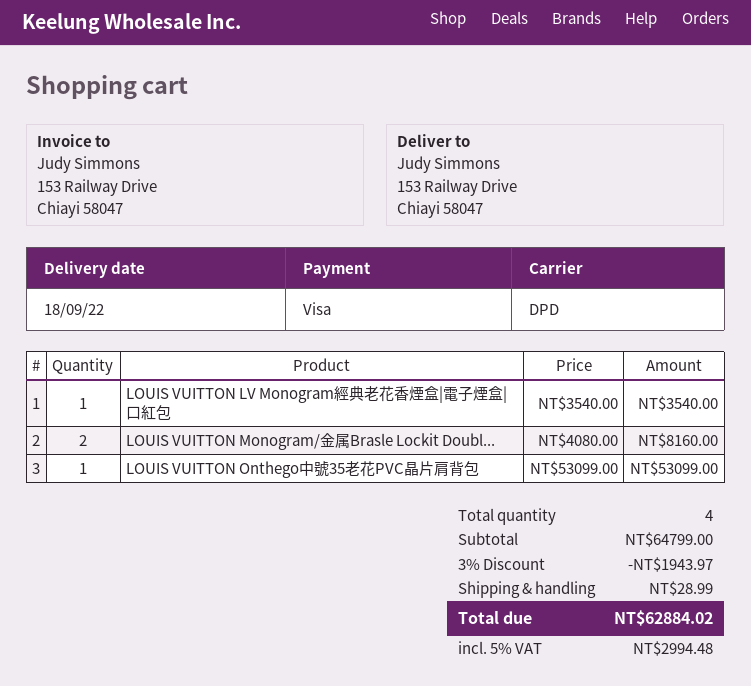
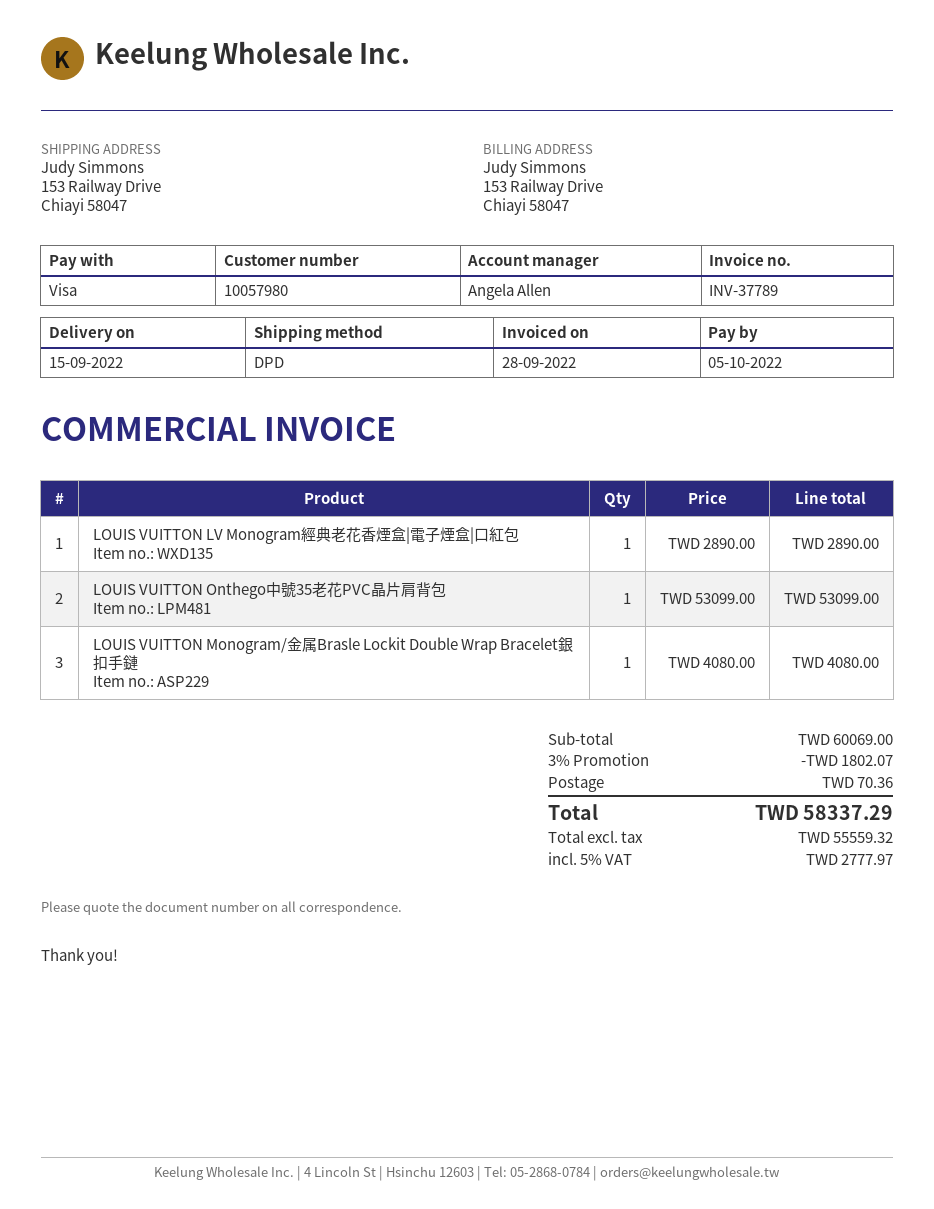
delivery date: 2022-09-18 -> 2022-09-15
LOUIS VUITTON LV Monogram經典老花香煙盒|電子煙盒|口紅包: 1 x 3540.00 = 3540.00 -> 1 x 2890.00 = 2890.00
LOUIS VUITTON Monogram/金属Brasle Lockit Doubl...: 2 x 4080.00 = 8160.00 -> 1 x 4080.00 = 4080.00
subtotal: 64799.00 -> 60069.00
discount: 3% = 1943.97 -> 3% = 1802.07
shipping: 28.99 -> 70.36
tax: 5% = 2994.48 -> 5% = 2777.97
total: 62884.02 -> 58337.29

